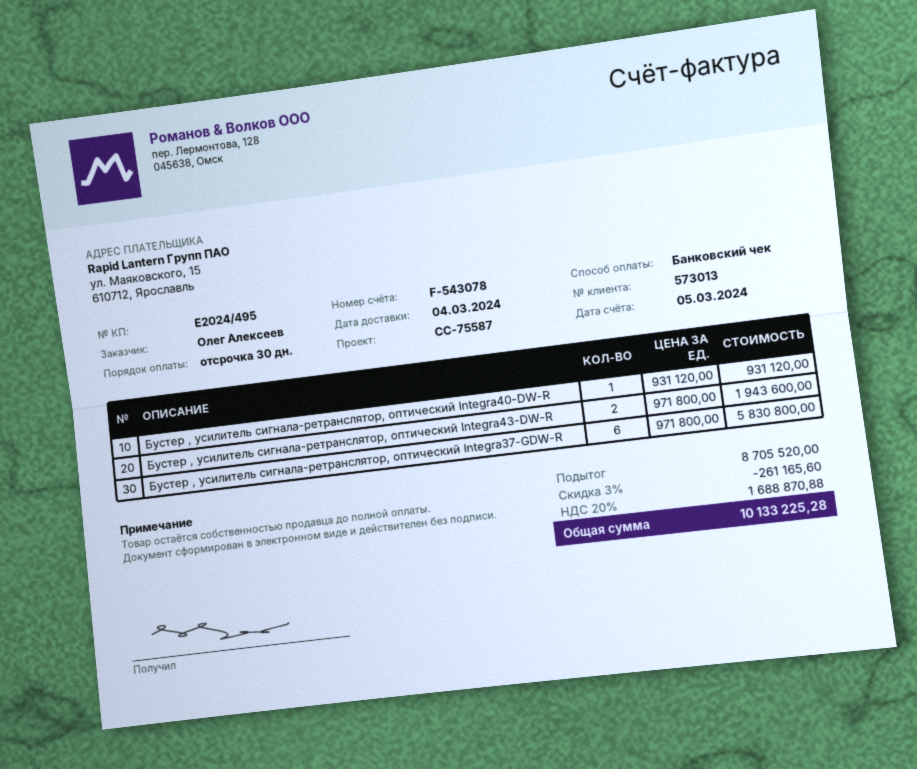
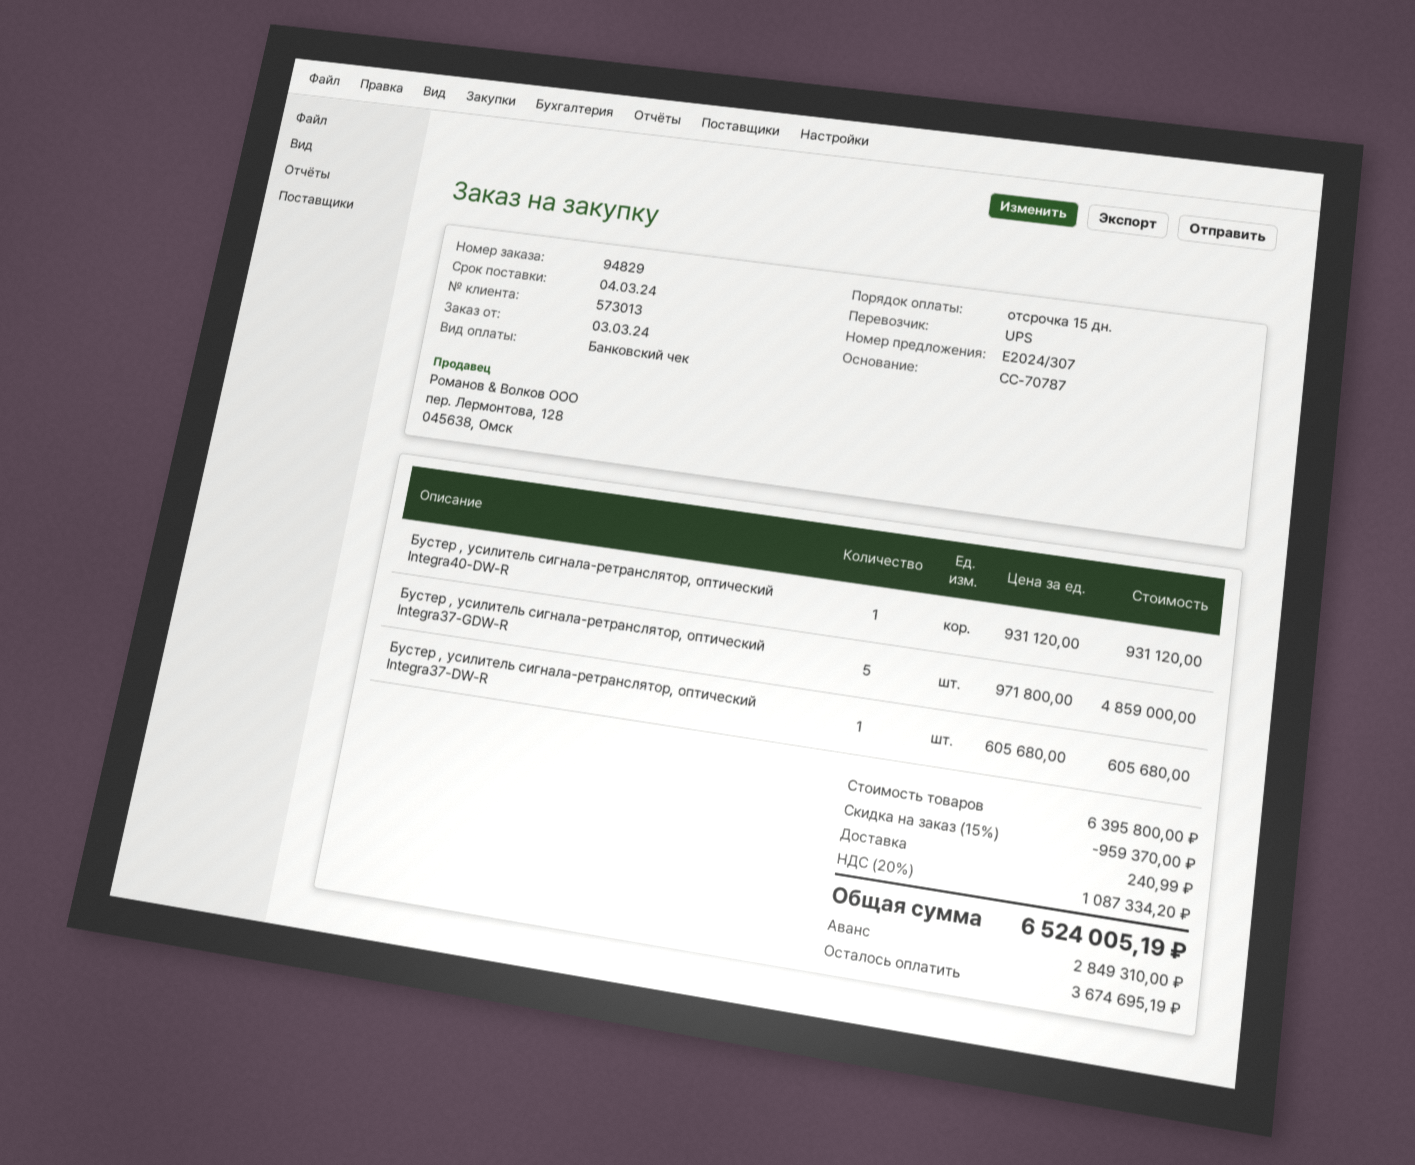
quote number: E2024/495 -> E2024/307
payment terms: 30 days -> 15 days
reference: CC-75587 -> CC-70787
Бустер , усилитель сигнала-ретранслятор, оптический Integra43-DW-R: 2 x 971800.00 = 1943600.00 -> none
Бустер , усилитель сигнала-ретранслятор, оптический Integra37-GDW-R: 6 x 971800.00 = 5830800.00 -> 5 x 971800.00 = 4859000.00
Бустер , усилитель сигнала-ретранслятор, оптический Integra37-DW-R: none -> 1 x 605680.00 = 605680.00
subtotal: 8705520.00 -> 6395800.00
discount: 3% = 261165.60 -> 15% = 959370.00
shipping: none -> 240.99
tax: 20% = 1688870.88 -> 20% = 1087334.20
total: 10133225.28 -> 6524005.19

